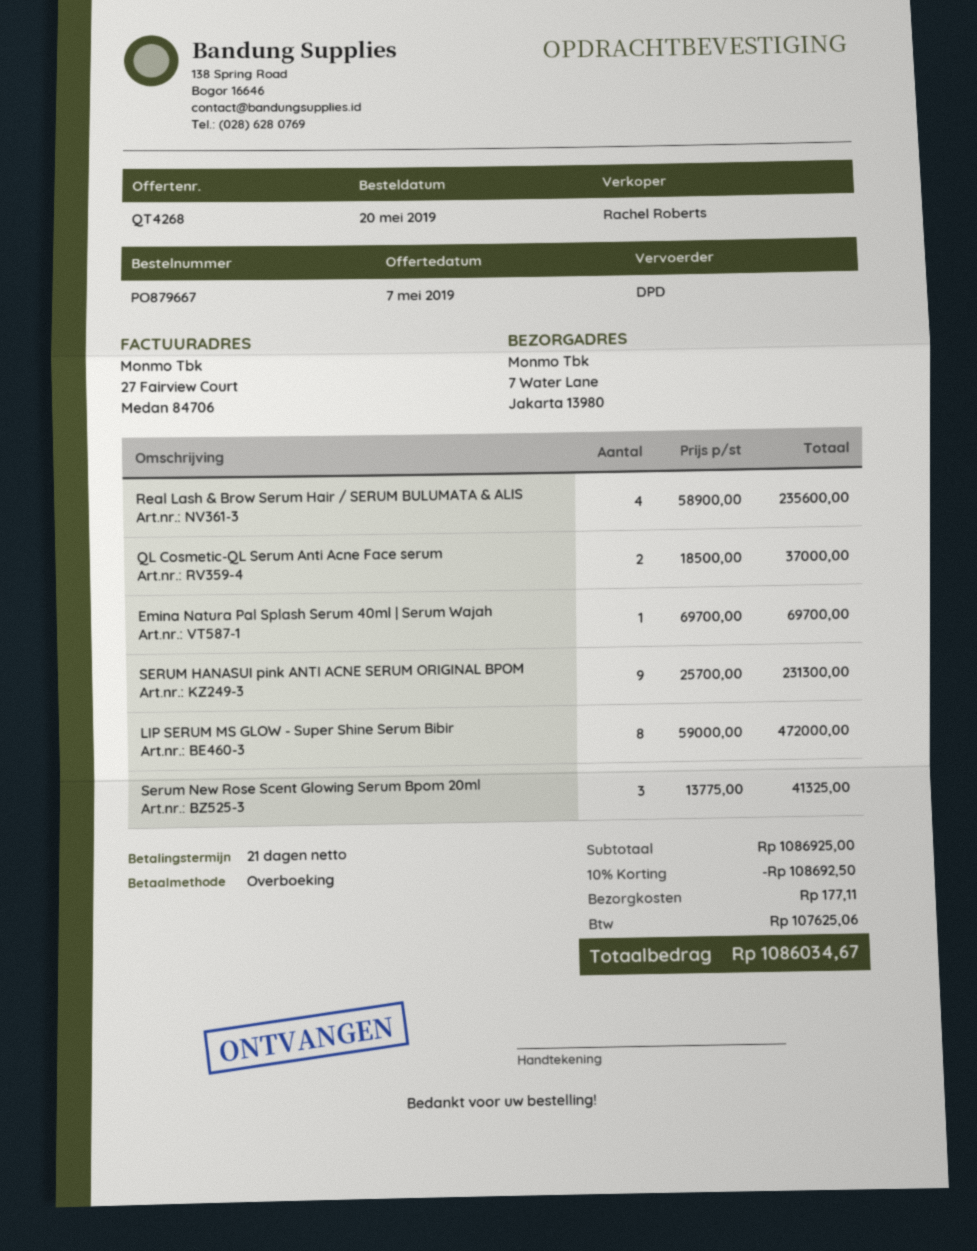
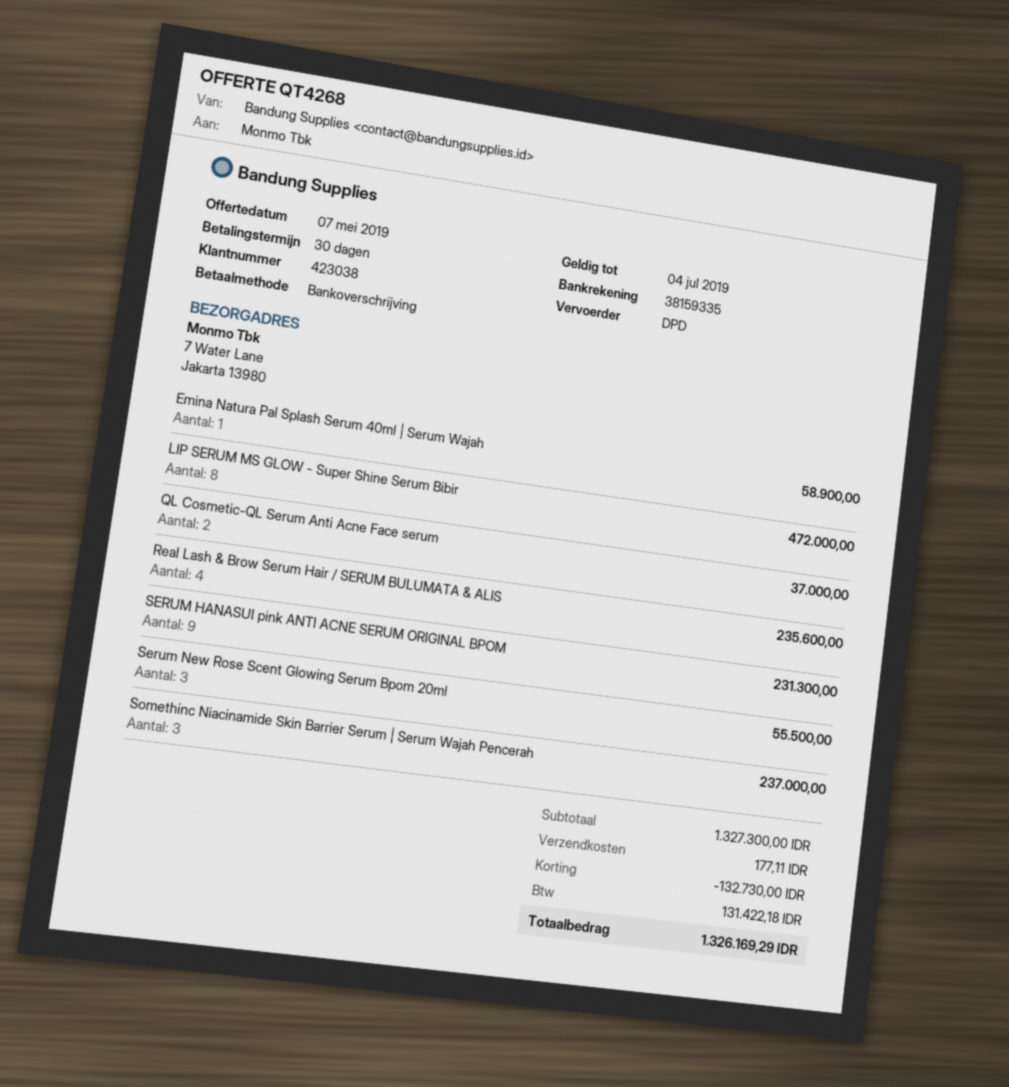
payment terms: 21 days -> 30 days
Emina Natura Pal Splash Serum 40ml | Serum Wajah: 1 for 69700.00 -> 1 for 58900.00
Serum New Rose Scent Glowing Serum Bpom 20ml: 3 for 41325.00 -> 3 for 55500.00
Somethinc Niacinamide Skin Barrier Serum | Serum Wajah Pencerah: none -> 3 for 237000.00
subtotal: 1086925.00 -> 1327300.00
discount: 108692.50 -> 132730.00
tax: 107625.06 -> 131422.18
total: 1086034.67 -> 1326169.29

